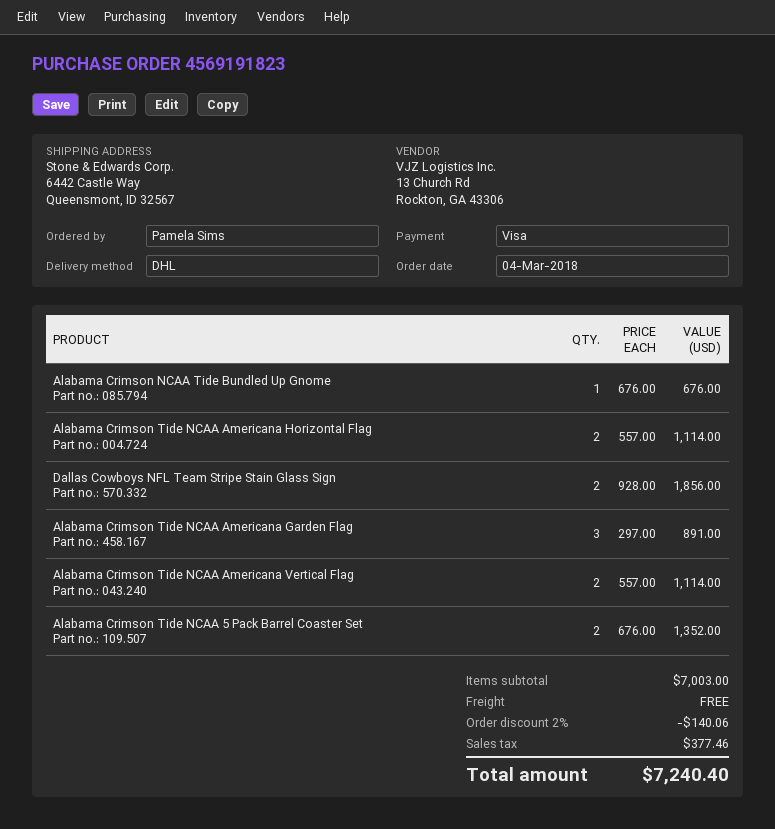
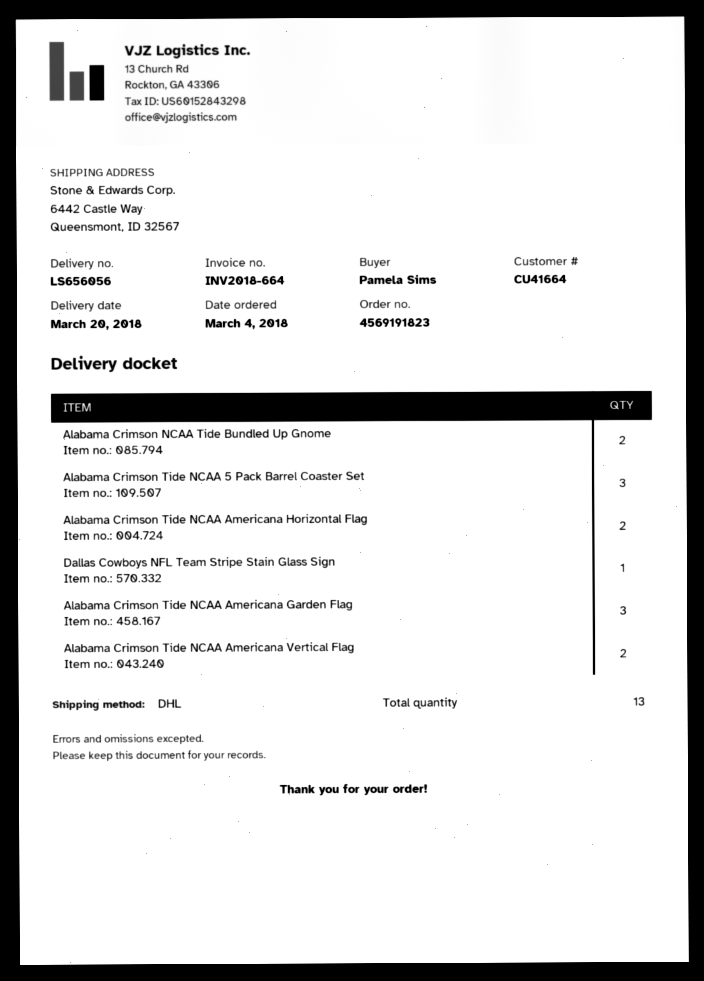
Alabama Crimson NCAA Tide Bundled Up Gnome: 1 -> 2
Dallas Cowboys NFL Team Stripe Stain Glass Sign: 2 -> 1
Alabama Crimson Tide NCAA 5 Pack Barrel Coaster Set: 2 -> 3

